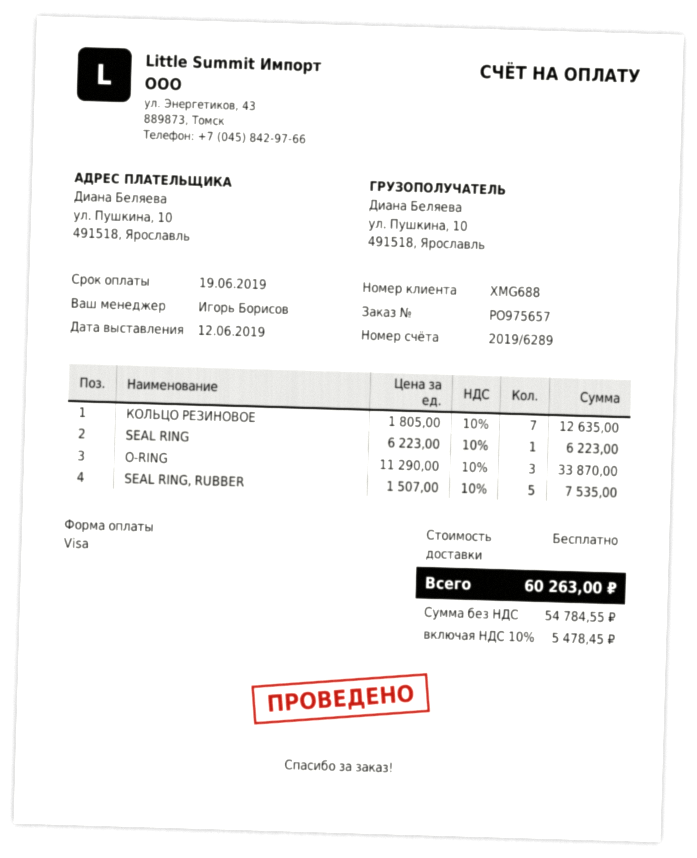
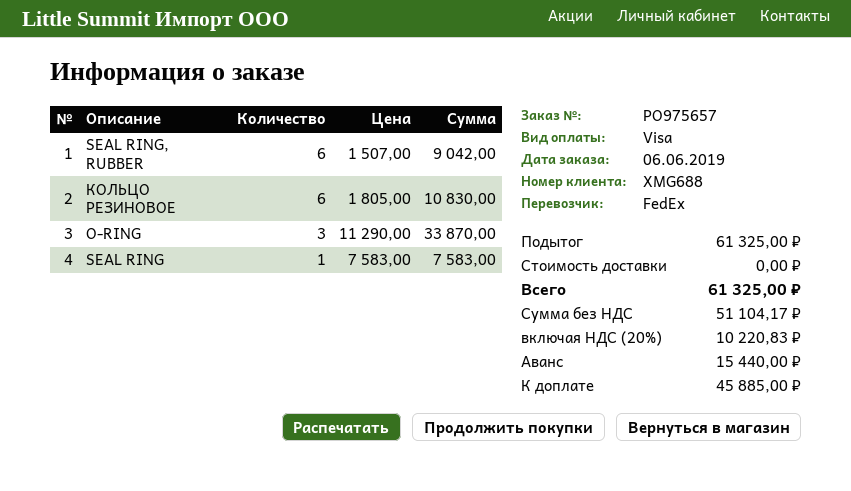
КОЛЬЦО РЕЗИНОВОЕ: 7 x 1805.00 = 12635.00 -> 6 x 1805.00 = 10830.00
SEAL RING: 1 x 6223.00 = 6223.00 -> 1 x 7583.00 = 7583.00
SEAL RING, RUBBER: 5 x 1507.00 = 7535.00 -> 6 x 1507.00 = 9042.00
net: 54784.55 -> 51104.17
tax: 10% = 5478.45 -> 20% = 10220.83
total: 60263.00 -> 61325.00

